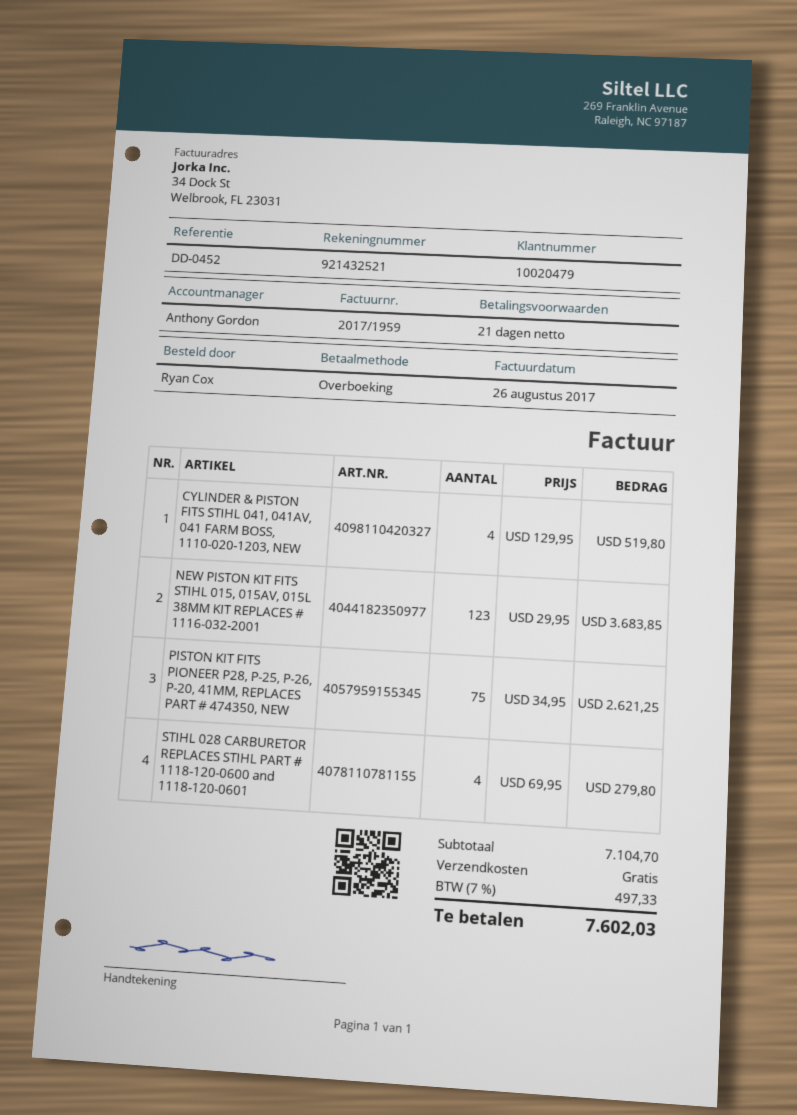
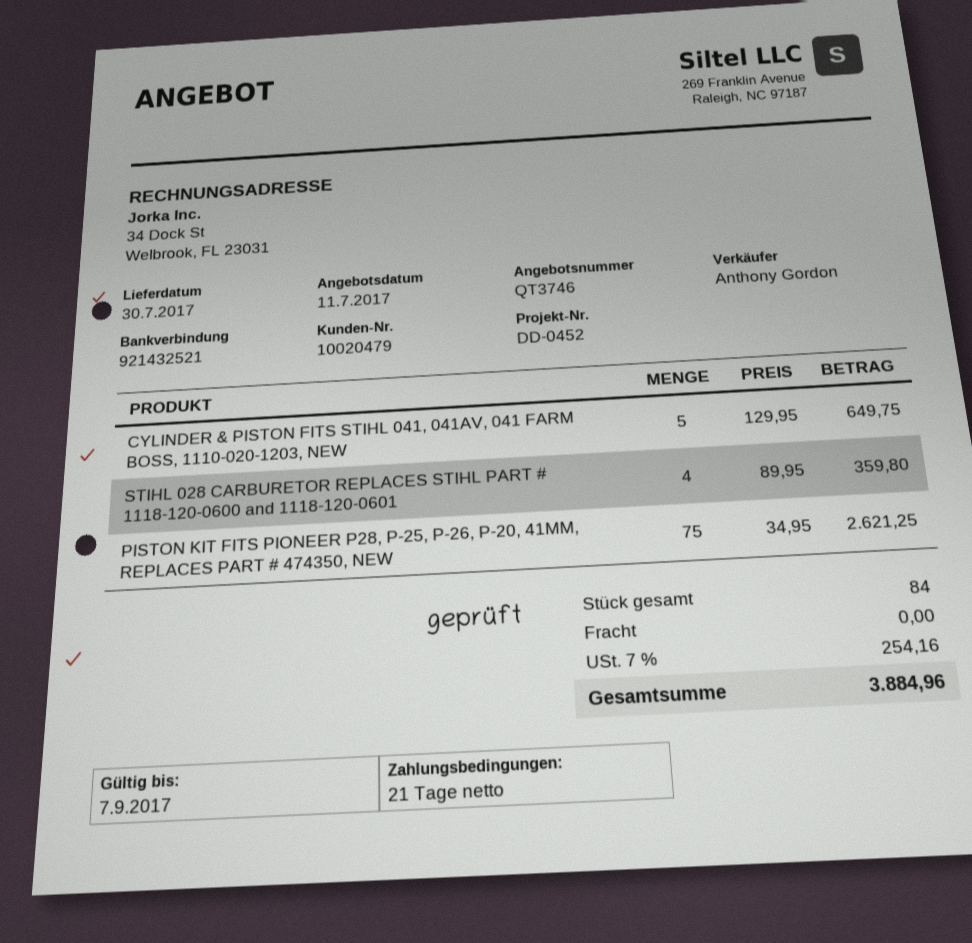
CYLINDER & PISTON FITS STIHL 041, 041AV, 041 FARM BOSS, 1110-020-1203, NEW: 4 x 129.95 = 519.80 -> 5 x 129.95 = 649.75
NEW PISTON KIT FITS STIHL 015, 015AV, 015L 38MM KIT REPLACES # 1116-032-2001: 123 x 29.95 = 3683.85 -> none
STIHL 028 CARBURETOR REPLACES STIHL PART # 1118-120-0600 and 1118-120-0601: 4 x 69.95 = 279.80 -> 4 x 89.95 = 359.80
tax: 7% = 497.33 -> 7% = 254.16
total: 7602.03 -> 3884.96

